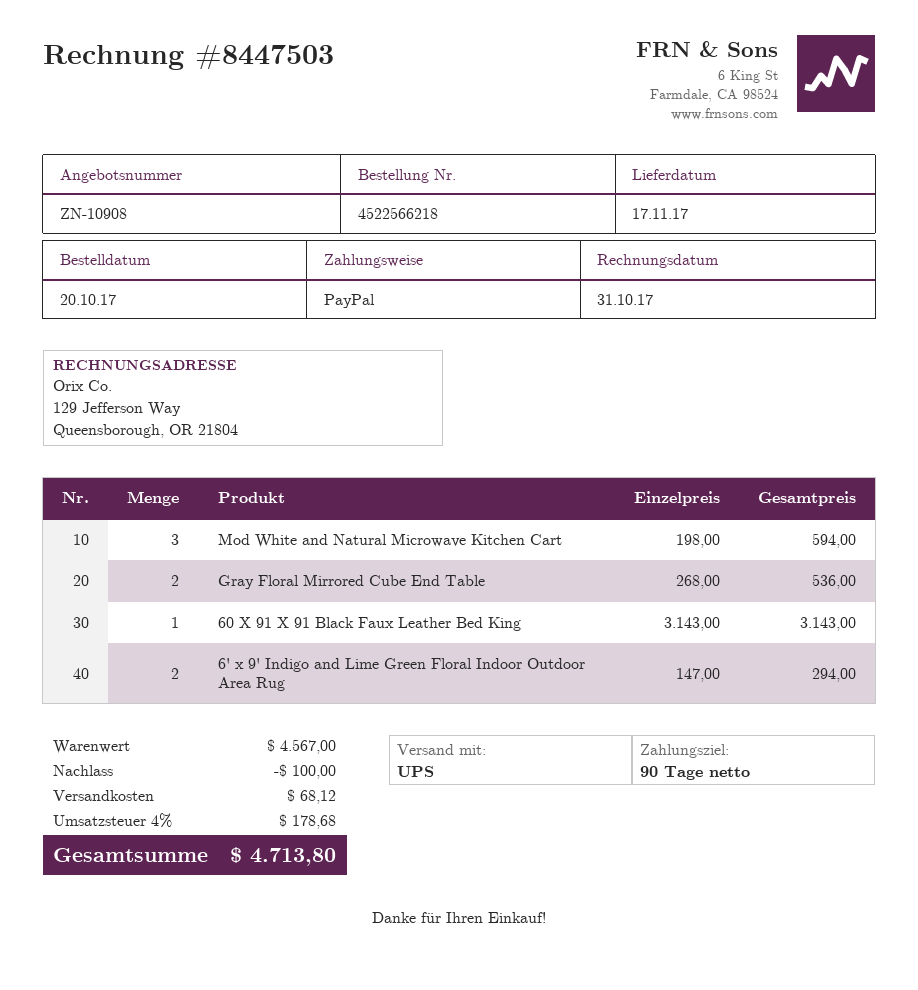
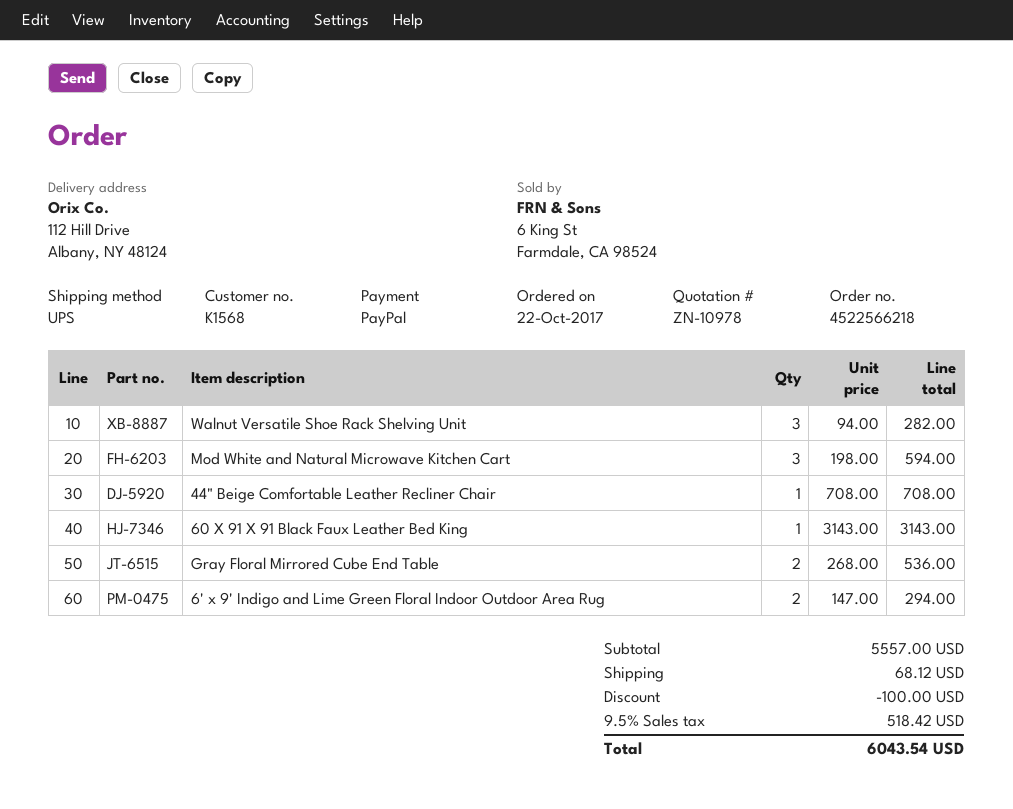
quote number: ZN-10908 -> ZN-10978
order date: 2017-10-20 -> 2017-10-22
Walnut Versatile Shoe Rack Shelving Unit: none -> 3 x 94.00 = 282.00
44" Beige Comfortable Leather Recliner Chair: none -> 1 x 708.00 = 708.00
subtotal: 4567.00 -> 5557.00
tax: 4% = 178.68 -> 9.5% = 518.42
total: 4713.80 -> 6043.54

